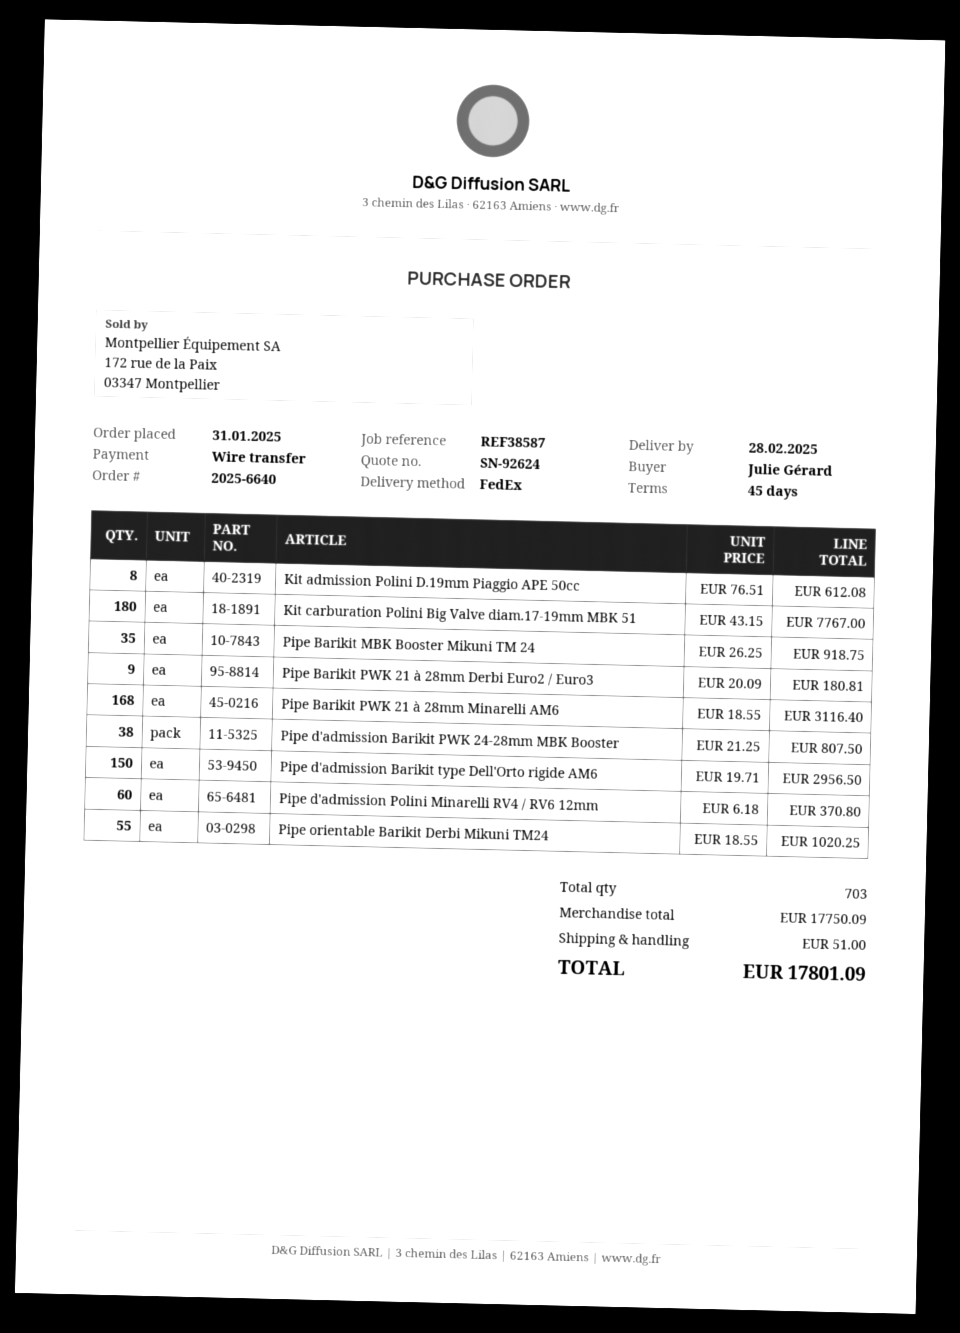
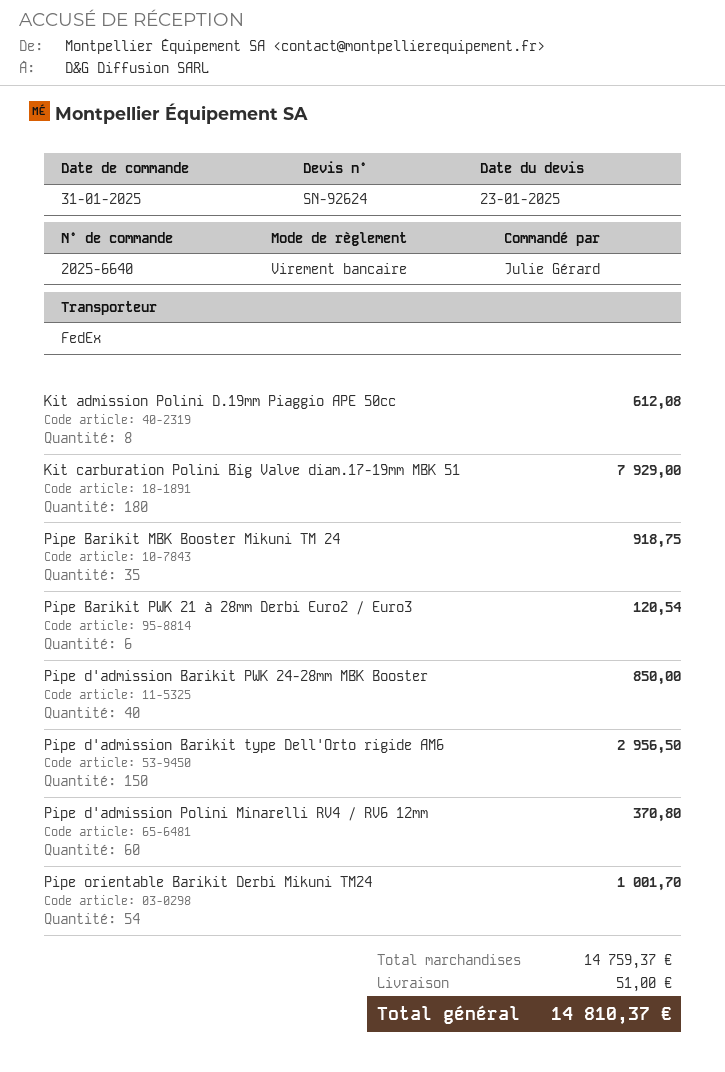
Kit carburation Polini Big Valve diam.17-19mm MBK 51: 180 for 7767.00 -> 180 for 7929.00
Pipe Barikit PWK 21 à 28mm Derbi Euro2 / Euro3: 9 for 180.81 -> 6 for 120.54
Pipe Barikit PWK 21 à 28mm Minarelli AM6: 168 for 3116.40 -> none
Pipe d'admission Barikit PWK 24-28mm MBK Booster: 38 for 807.50 -> 40 for 850.00
Pipe orientable Barikit Derbi Mikuni TM24: 55 for 1020.25 -> 54 for 1001.70
subtotal: 17750.09 -> 14759.37
total: 17801.09 -> 14810.37

